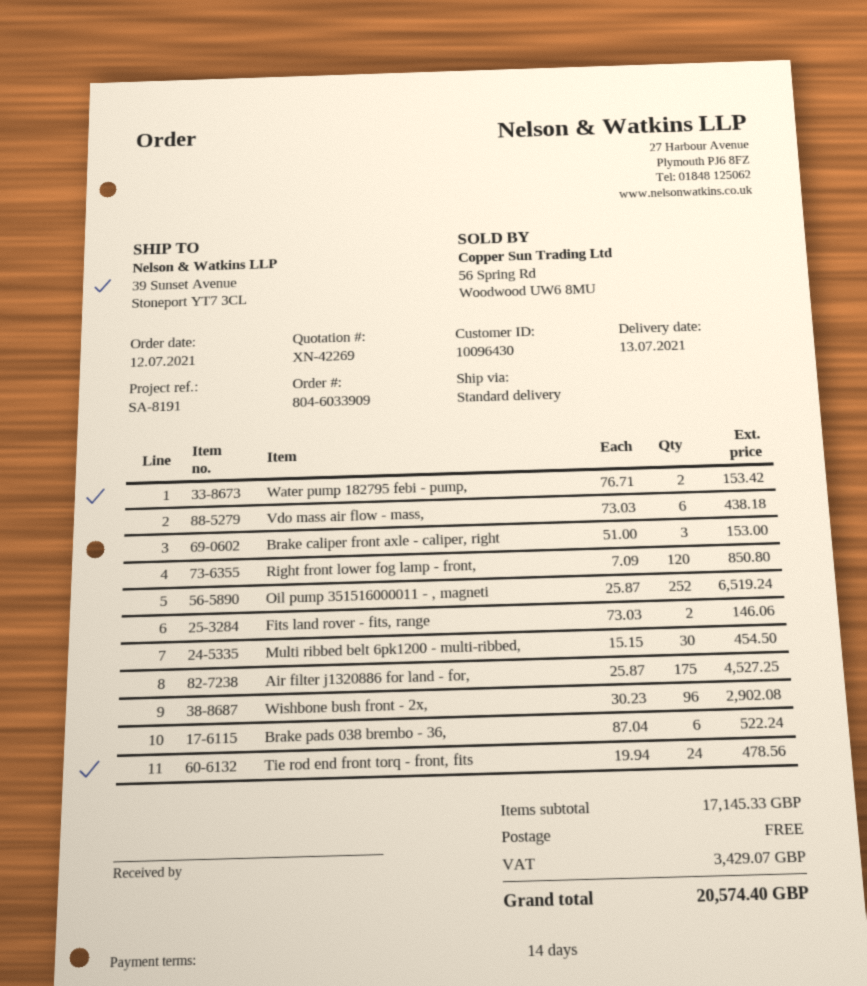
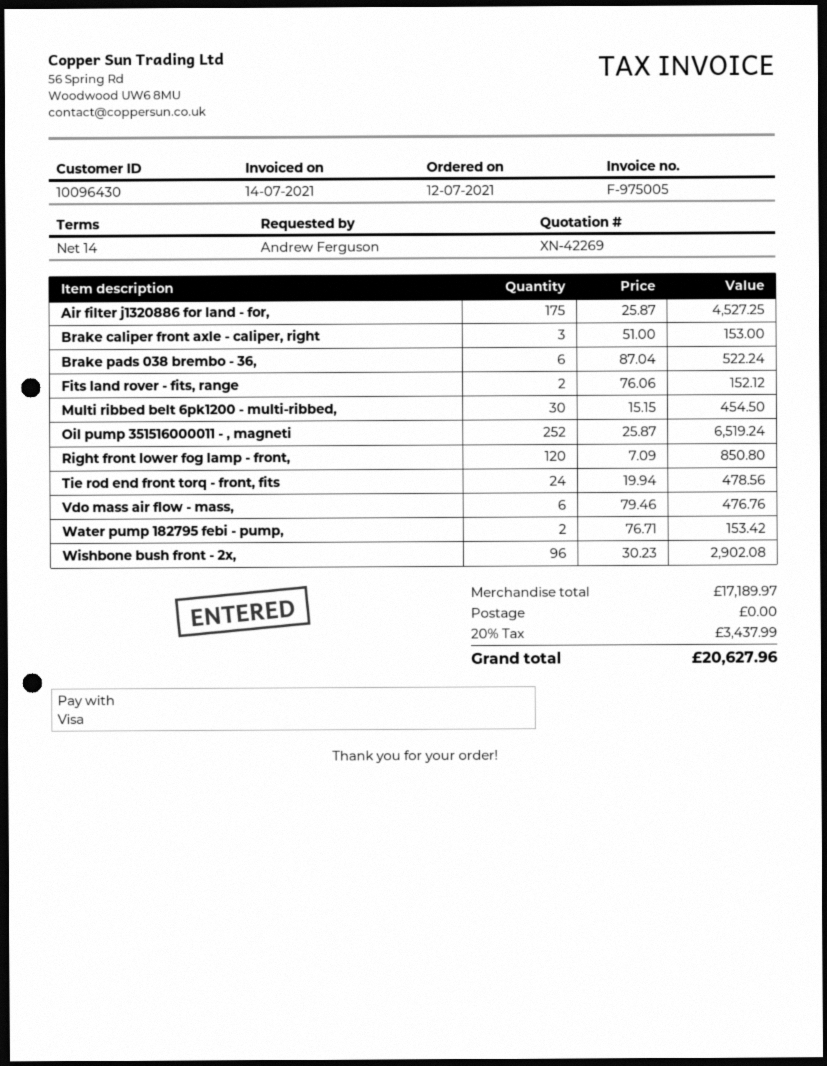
Vdo mass air flow - mass,: 6 x 73.03 = 438.18 -> 6 x 79.46 = 476.76
Fits land rover - fits, range: 2 x 73.03 = 146.06 -> 2 x 76.06 = 152.12
subtotal: 17145.33 -> 17189.97
tax: 3429.07 -> 3437.99
total: 20574.40 -> 20627.96

